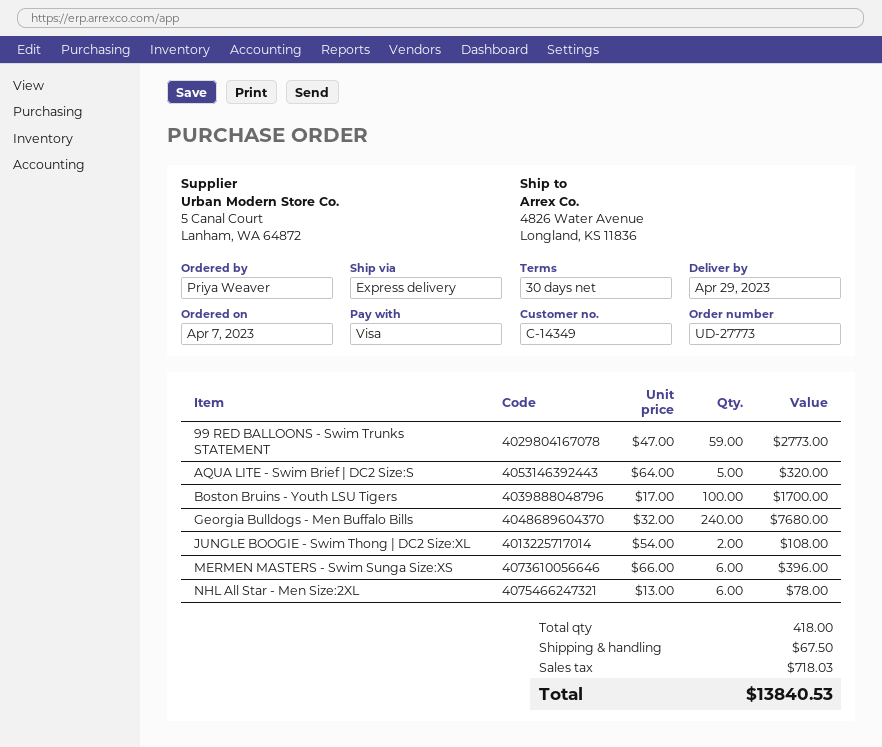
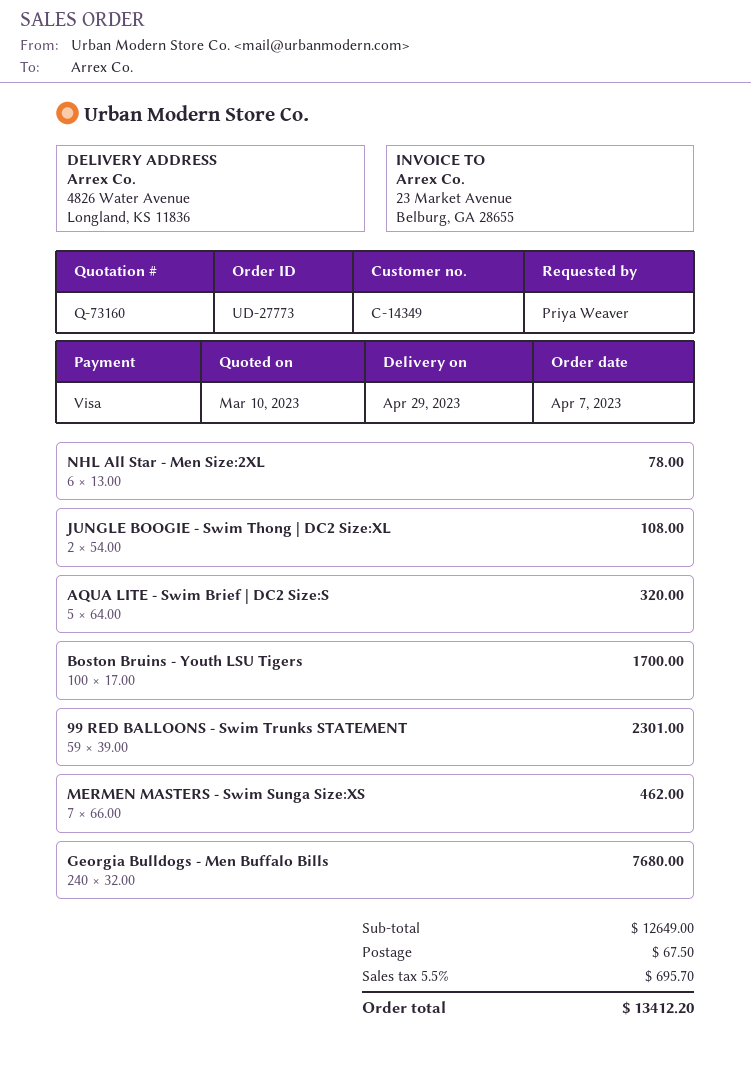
99 RED BALLOONS - Swim Trunks STATEMENT: 59 x 47.00 = 2773.00 -> 59 x 39.00 = 2301.00
MERMEN MASTERS - Swim Sunga Size:XS: 6 x 66.00 = 396.00 -> 7 x 66.00 = 462.00
tax: 718.03 -> 695.70
total: 13840.53 -> 13412.20

